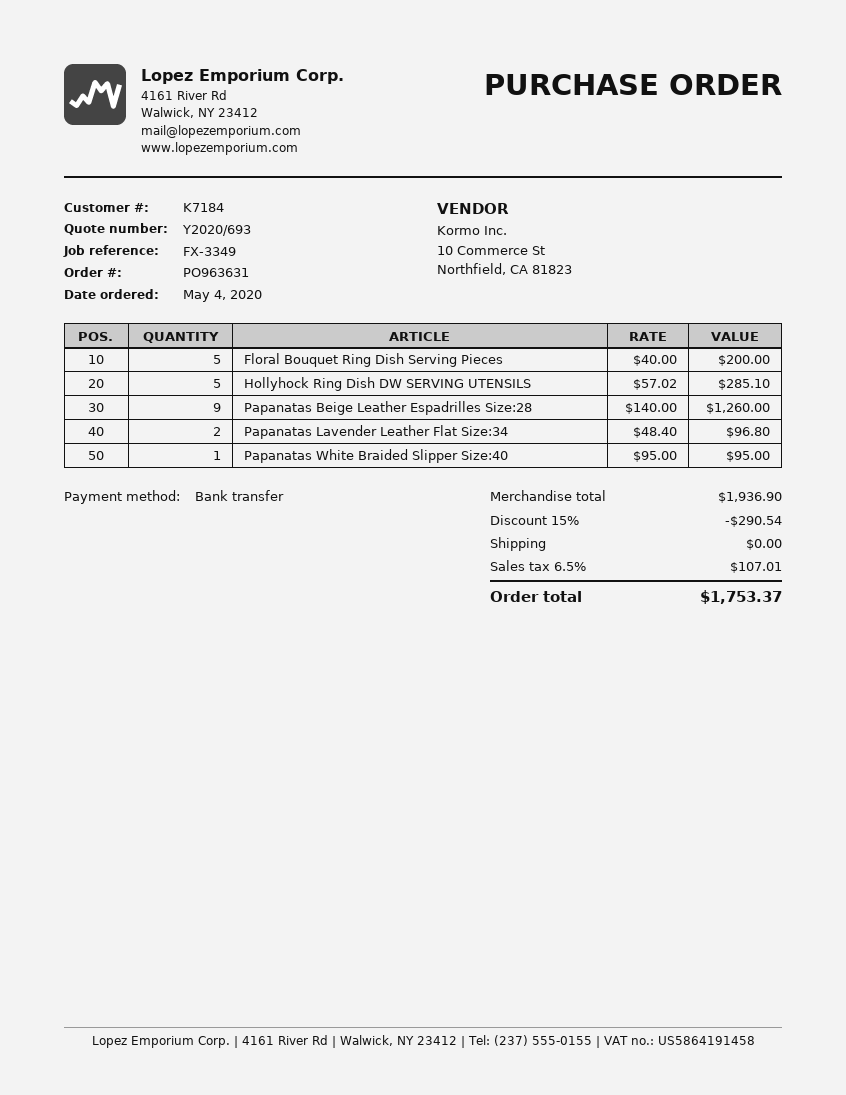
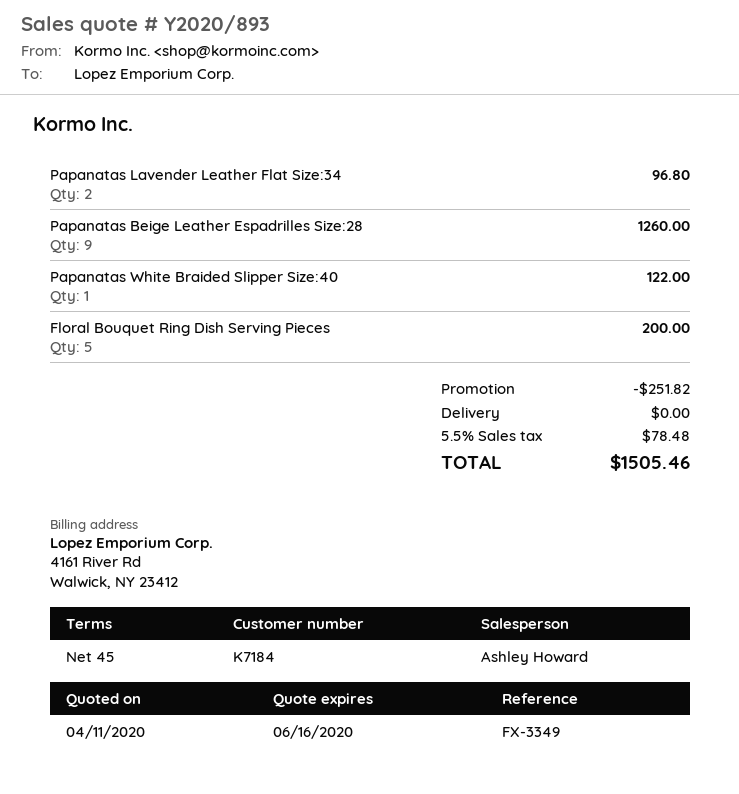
quote number: Y2020/693 -> Y2020/893
Hollyhock Ring Dish DW SERVING UTENSILS: 5 for 285.10 -> none
Papanatas White Braided Slipper Size:40: 1 for 95.00 -> 1 for 122.00
discount: 290.54 -> 251.82
tax: 6.5% = 107.01 -> 5.5% = 78.48
total: 1753.37 -> 1505.46

